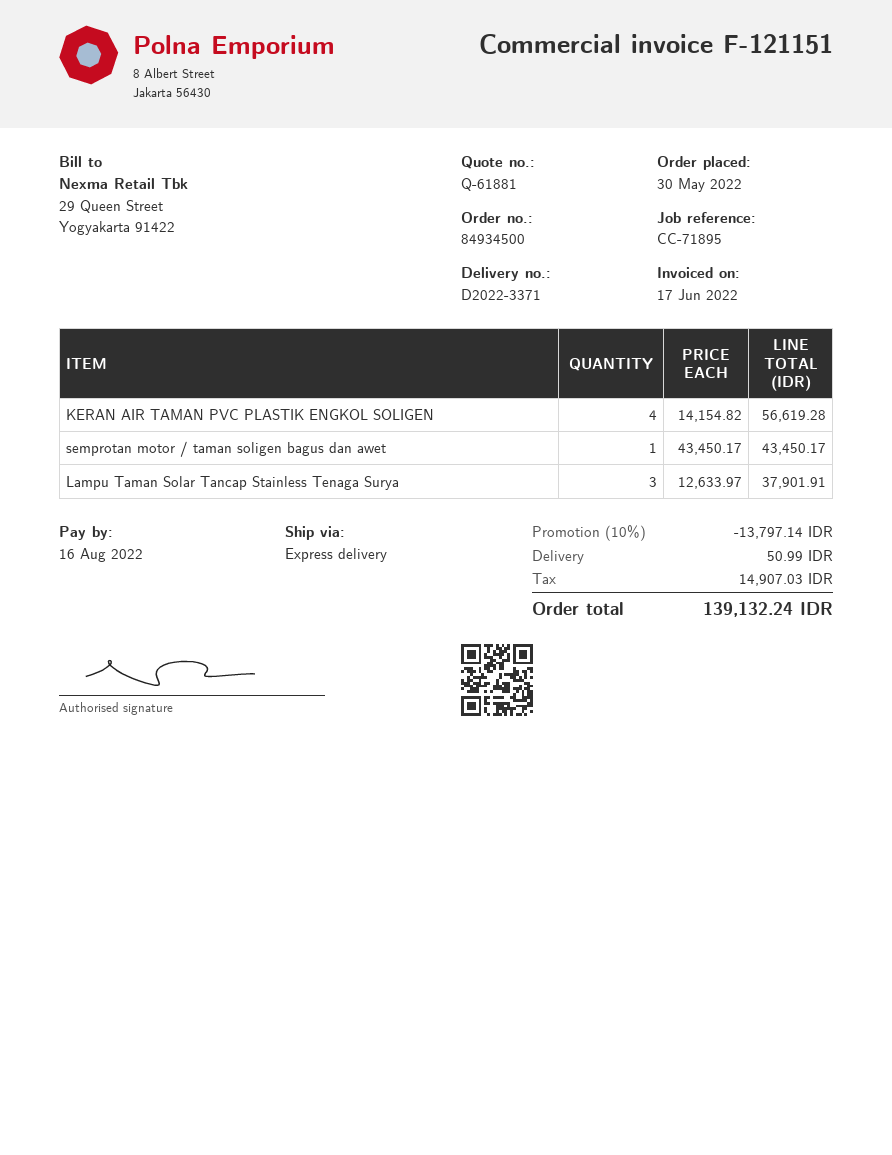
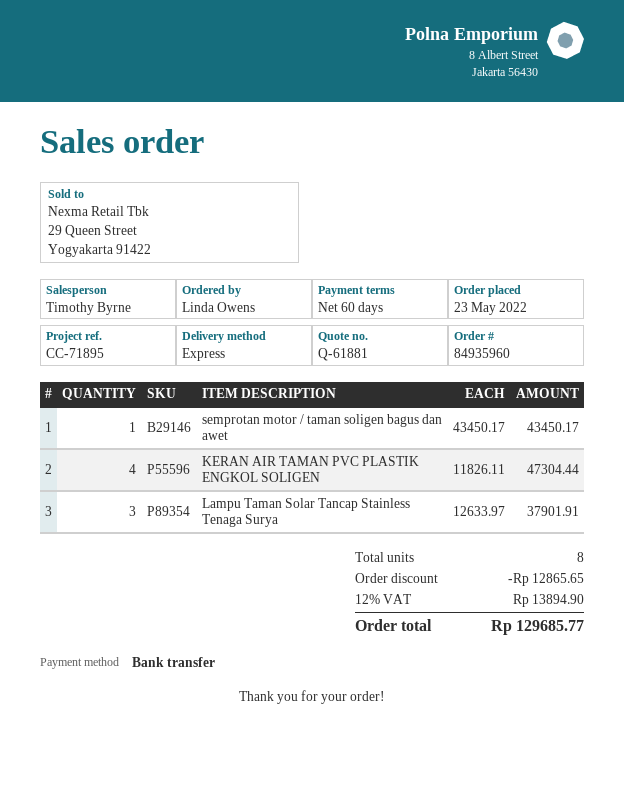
order number: 84934500 -> 84935960
order date: 2022-05-30 -> 2022-05-23
KERAN AIR TAMAN PVC PLASTIK ENGKOL SOLIGEN: 4 x 14154.82 = 56619.28 -> 4 x 11826.11 = 47304.44
discount: 13797.14 -> 12865.65
shipping: 50.99 -> none
tax: 14907.03 -> 13894.90
total: 139132.24 -> 129685.77

